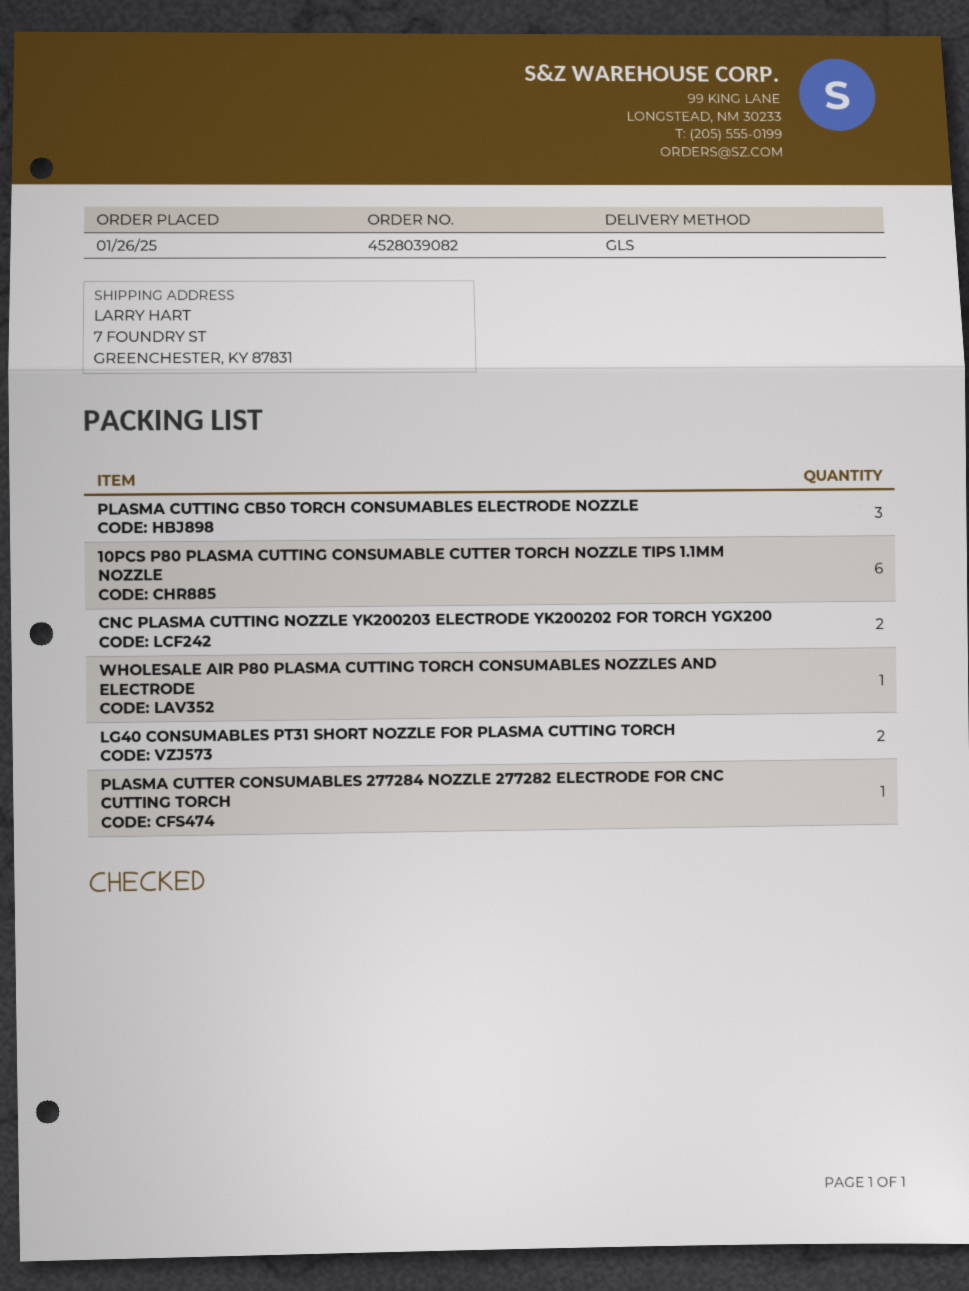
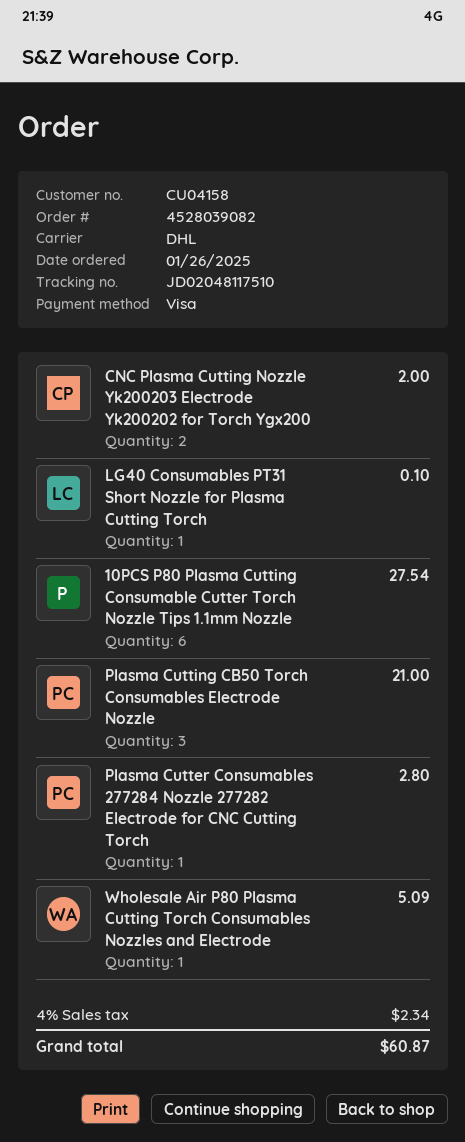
shipping method: GLS -> DHL
LG40 CONSUMABLES PT31 SHORT NOZZLE FOR PLASMA CUTTING TORCH: 2 -> 1

